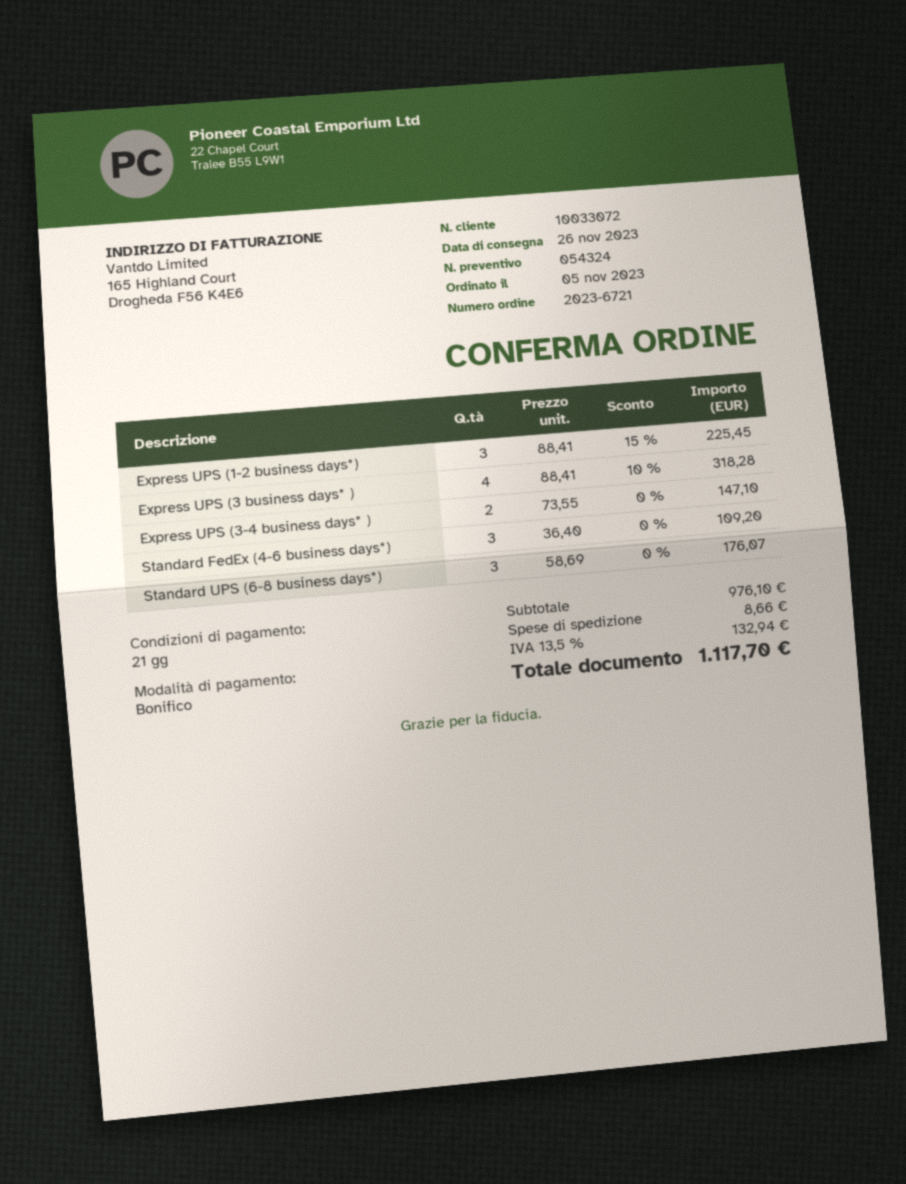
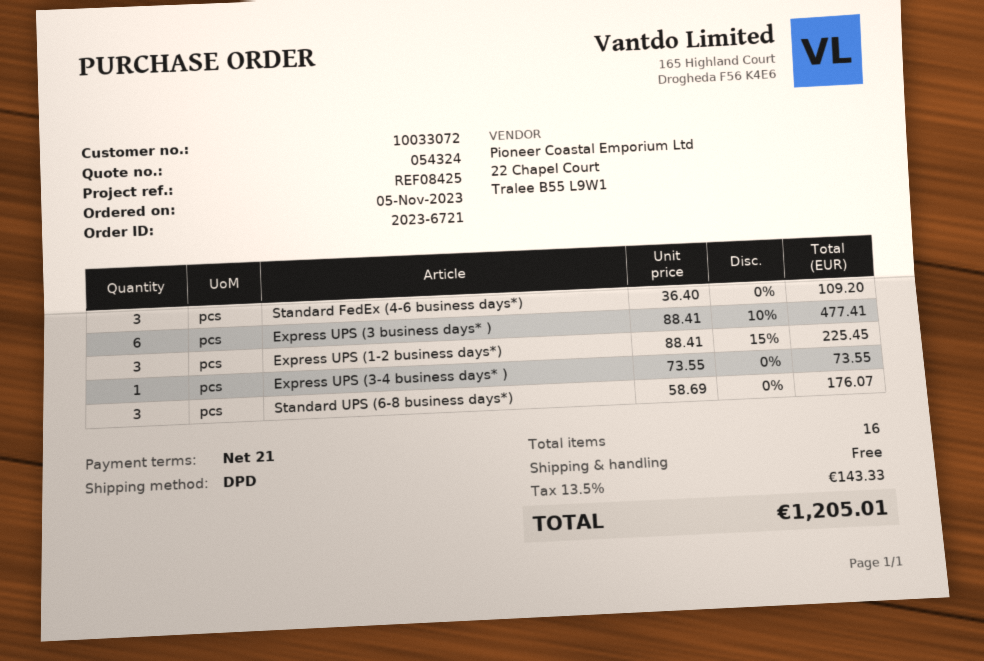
Express UPS (3 business days* ): 4 x 88.41 - 10% = 318.28 -> 6 x 88.41 - 10% = 477.41
Express UPS (3-4 business days* ): 2 x 73.55 = 147.10 -> 1 x 73.55 = 73.55
shipping: 8.66 -> 0.00
tax: 13.5% = 132.94 -> 13.5% = 143.33
total: 1117.70 -> 1205.01

